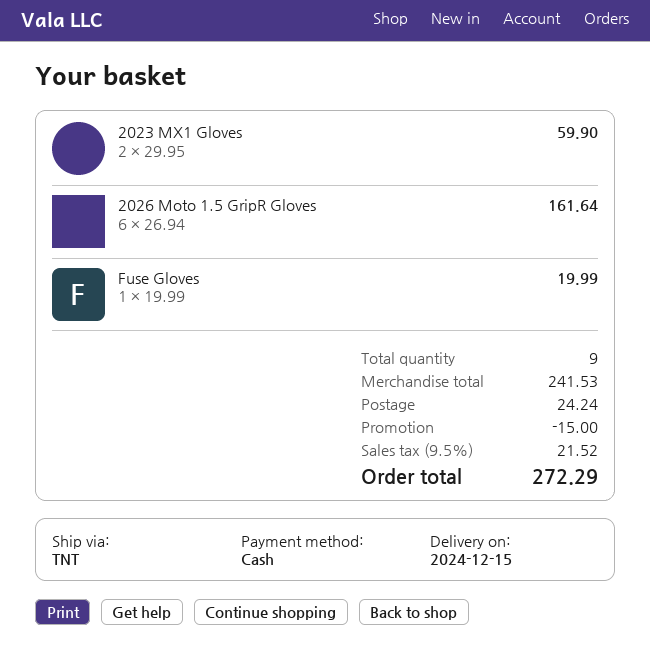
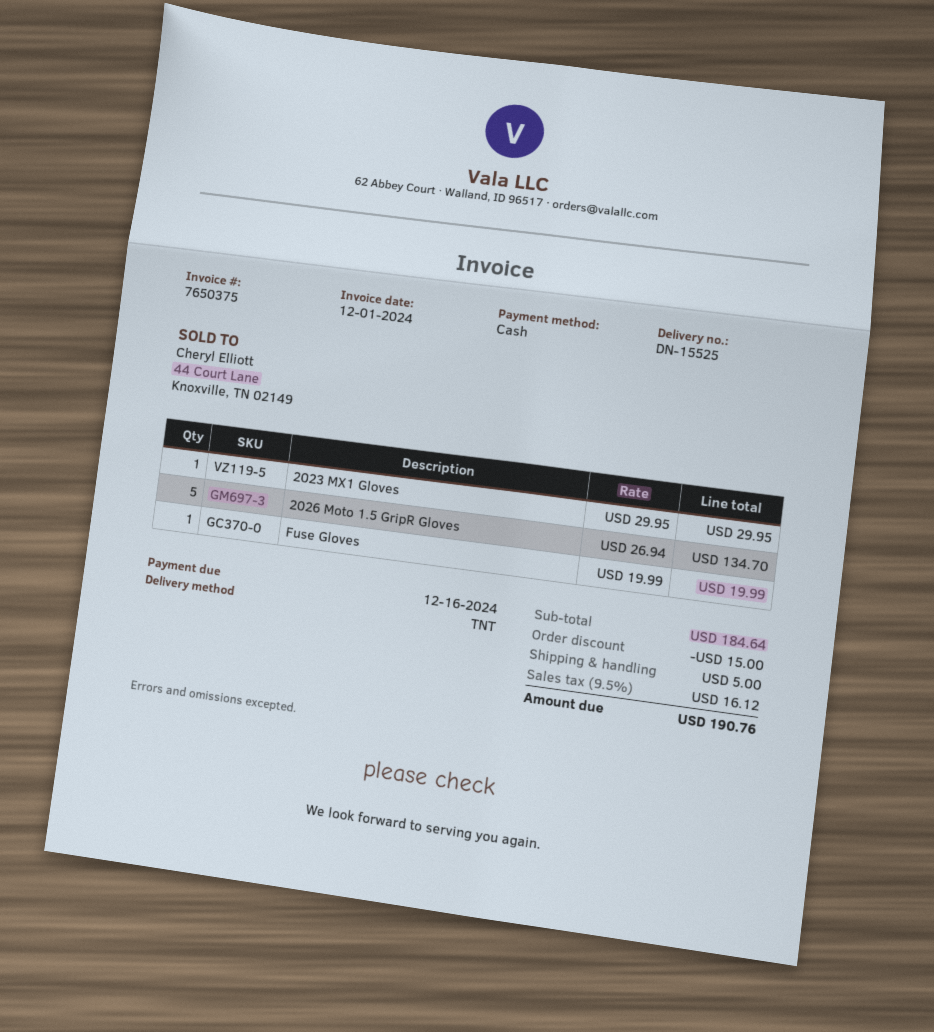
2023 MX1 Gloves: 2 x 29.95 = 59.90 -> 1 x 29.95 = 29.95
2026 Moto 1.5 GripR Gloves: 6 x 26.94 = 161.64 -> 5 x 26.94 = 134.70
subtotal: 241.53 -> 184.64
shipping: 24.24 -> 5.00
tax: 9.5% = 21.52 -> 9.5% = 16.12
total: 272.29 -> 190.76

